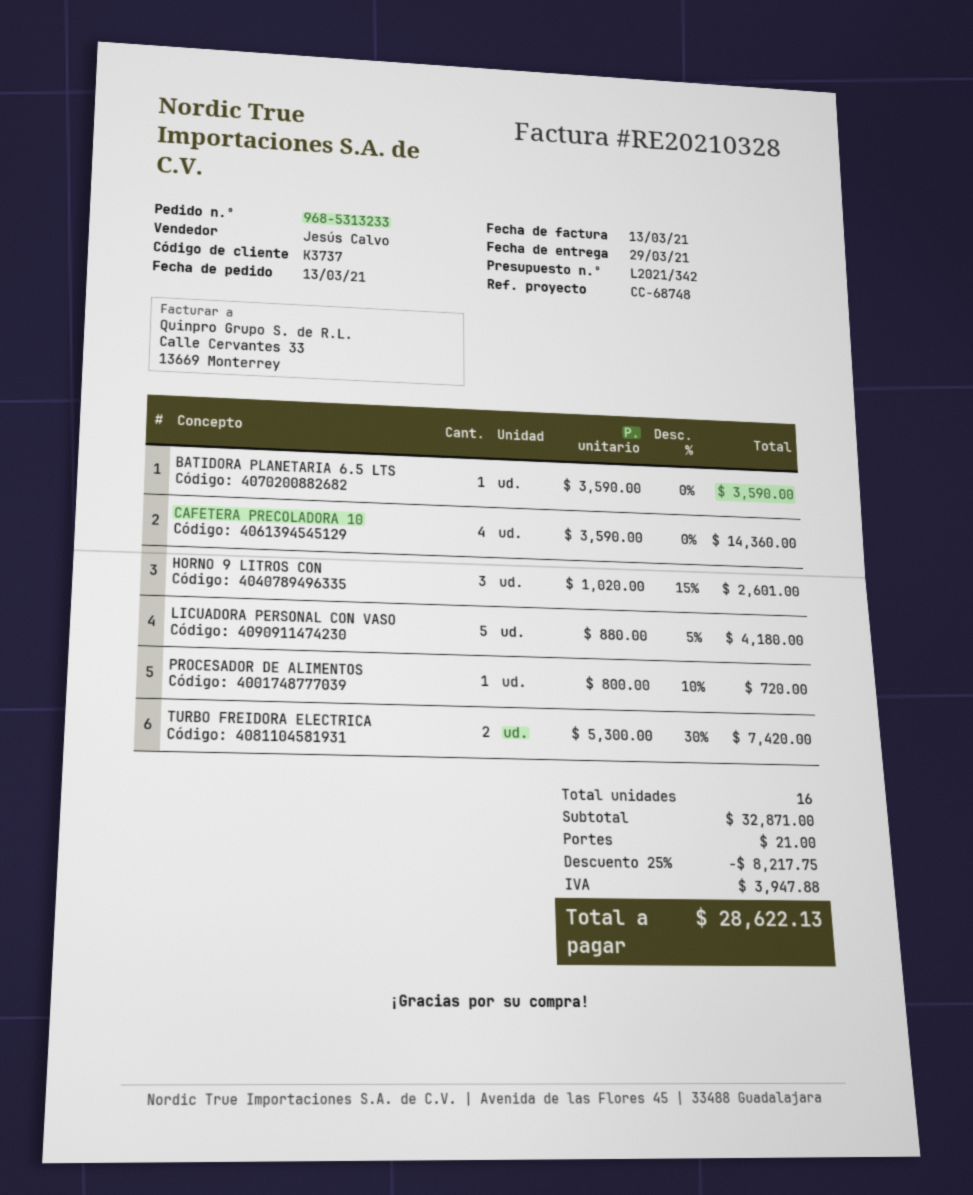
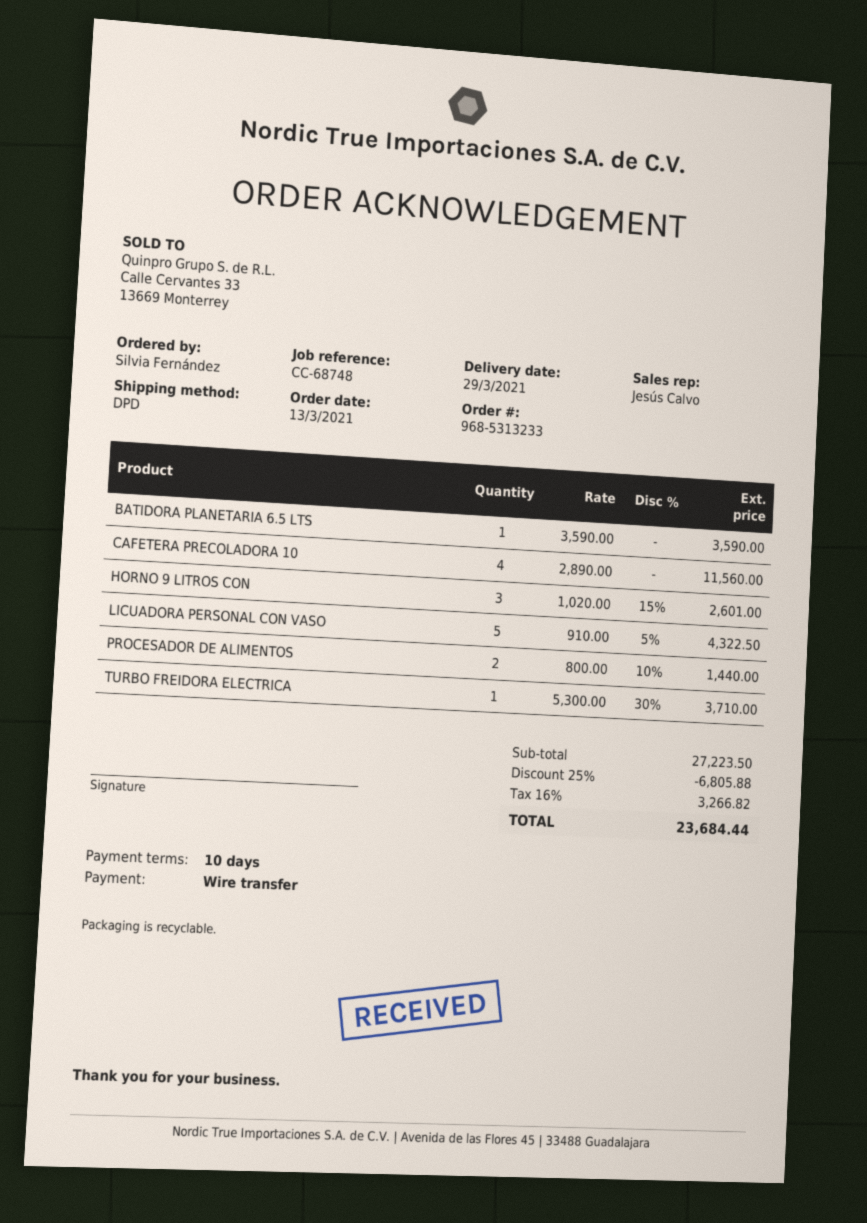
CAFETERA PRECOLADORA 10: 4 x 3590.00 = 14360.00 -> 4 x 2890.00 = 11560.00
LICUADORA PERSONAL CON VASO: 5 x 880.00 - 5% = 4180.00 -> 5 x 910.00 - 5% = 4322.50
PROCESADOR DE ALIMENTOS: 1 x 800.00 - 10% = 720.00 -> 2 x 800.00 - 10% = 1440.00
TURBO FREIDORA ELECTRICA: 2 x 5300.00 - 30% = 7420.00 -> 1 x 5300.00 - 30% = 3710.00
subtotal: 32871.00 -> 27223.50
discount: 25% = 8217.75 -> 25% = 6805.88
shipping: 21.00 -> none
tax: 3947.88 -> 3266.82
total: 28622.13 -> 23684.44

